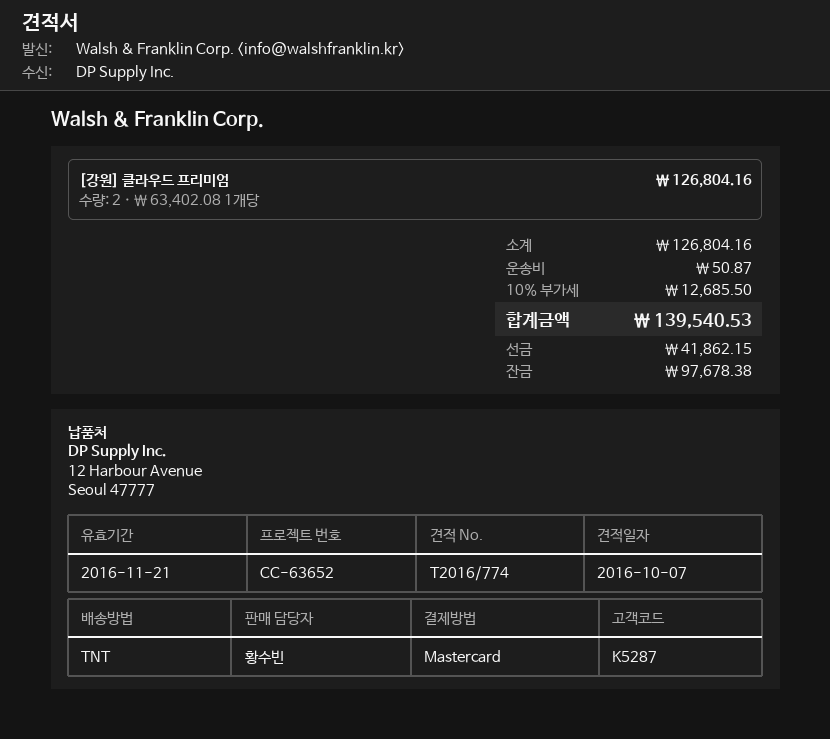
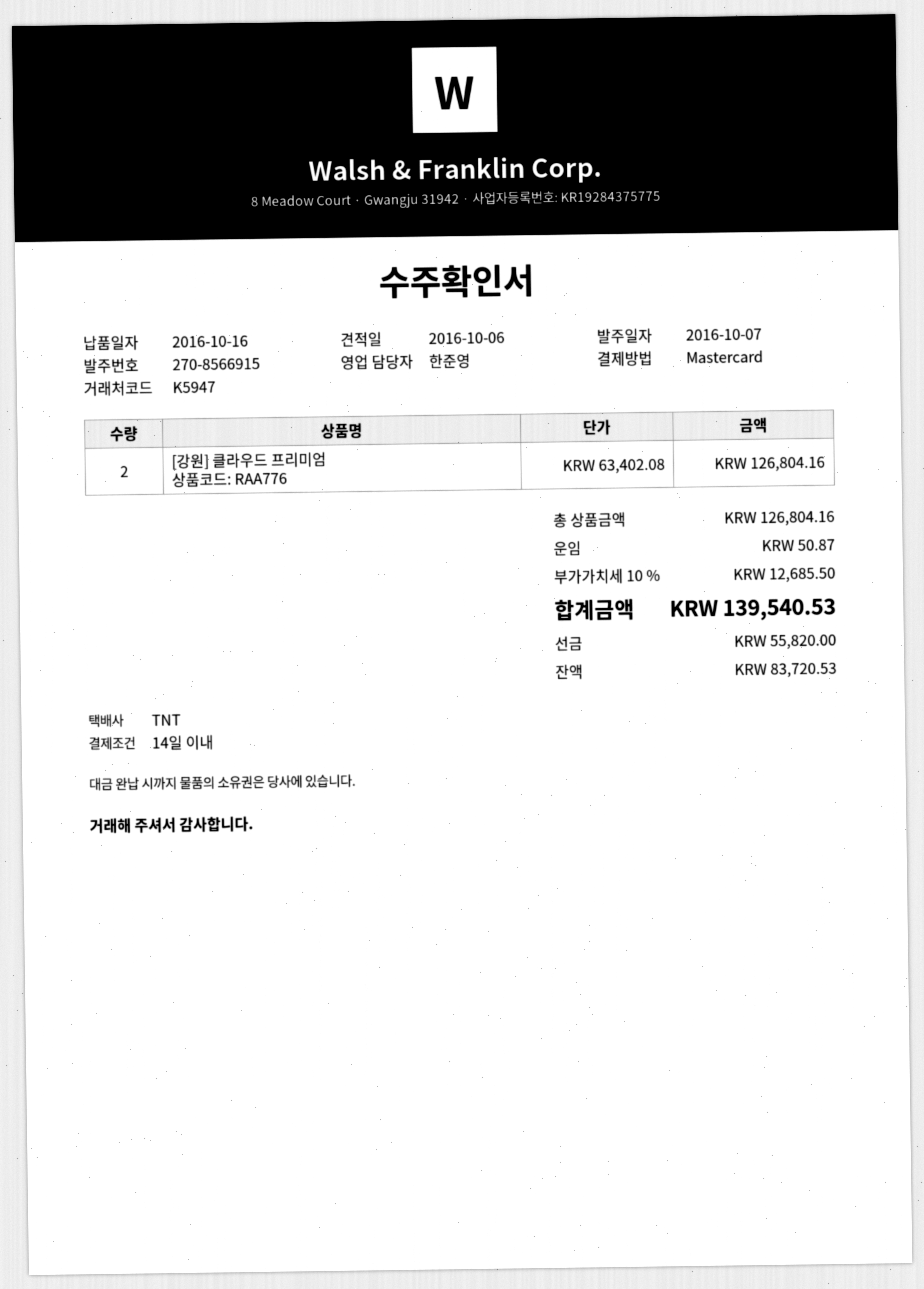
quote date: 2016-10-07 -> 2016-10-06
customer number: K5287 -> K5947
sales rep: 황수빈 -> 한준영
deposit: 41862.15 -> 55820.00
balance: 97678.38 -> 83720.53

